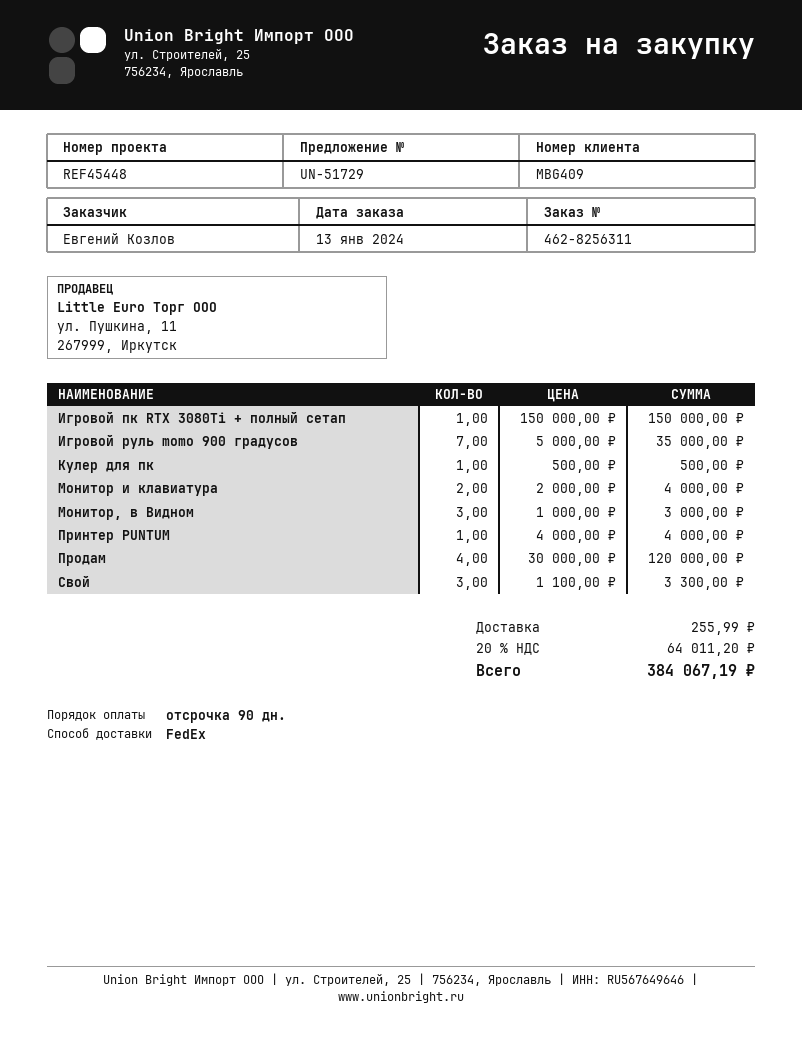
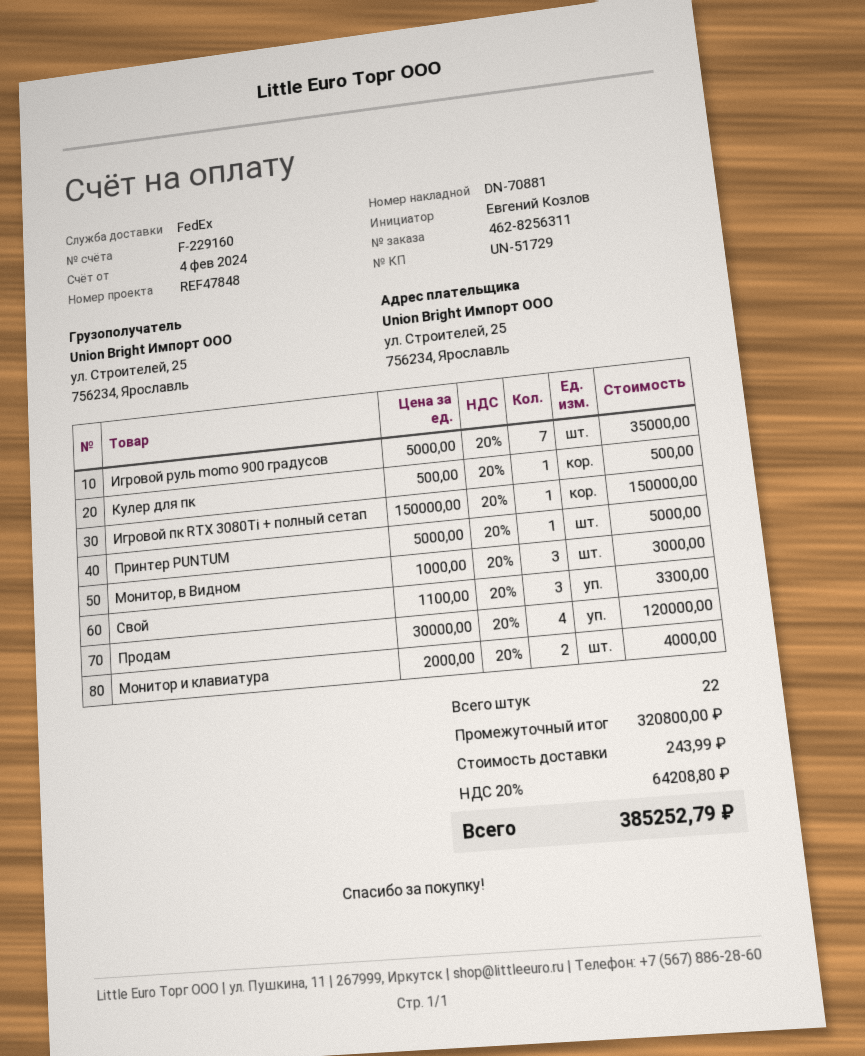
reference: REF45448 -> REF47848
Принтер PUNTUM: 1 x 4000.00 = 4000.00 -> 1 x 5000.00 = 5000.00
shipping: 255.99 -> 243.99
tax: 20% = 64011.20 -> 20% = 64208.80
total: 384067.19 -> 385252.79

